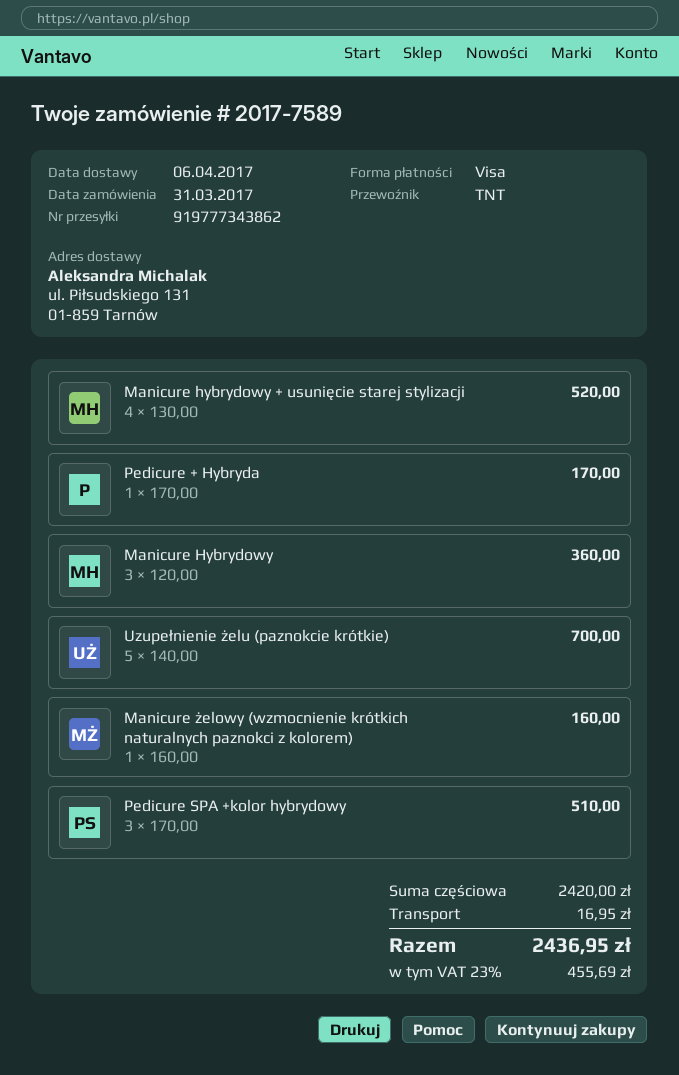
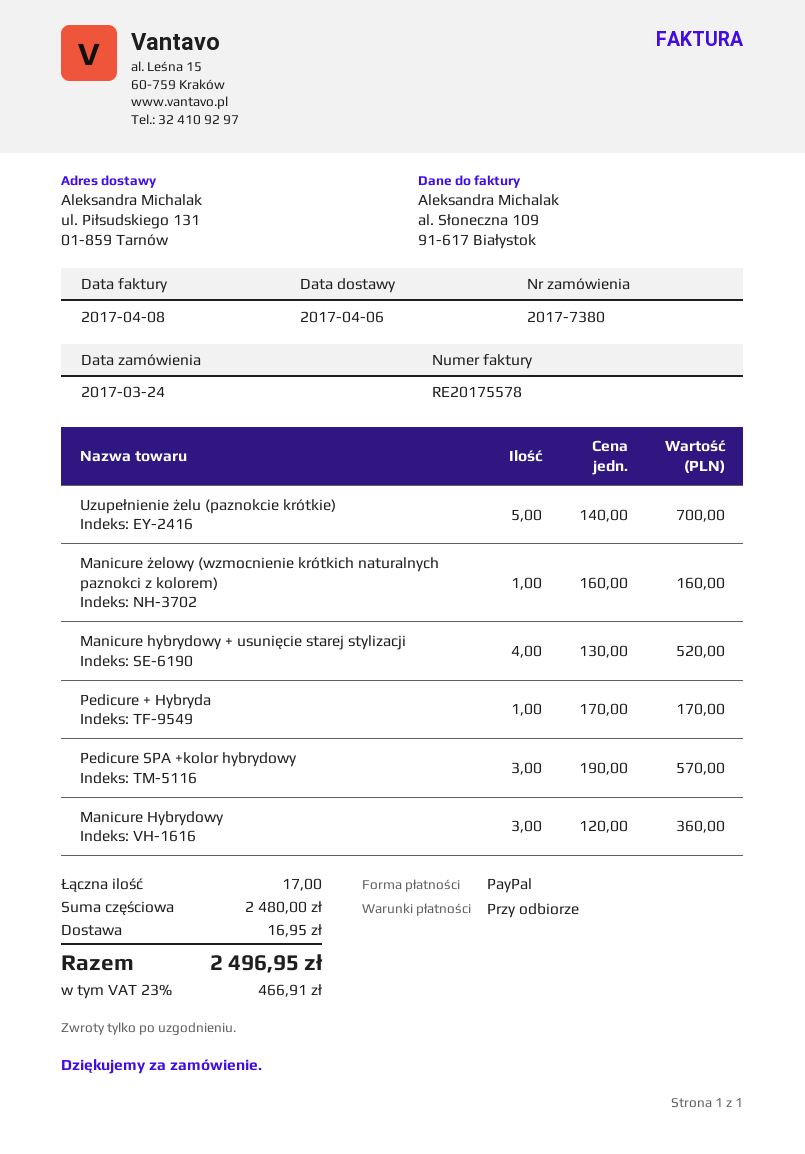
order number: 2017-7589 -> 2017-7380
order date: 2017-03-31 -> 2017-03-24
payment method: Visa -> PayPal
Pedicure SPA +kolor hybrydowy: 3 x 170.00 = 510.00 -> 3 x 190.00 = 570.00
subtotal: 2420.00 -> 2480.00
tax: 23% = 455.69 -> 23% = 466.91
total: 2436.95 -> 2496.95

